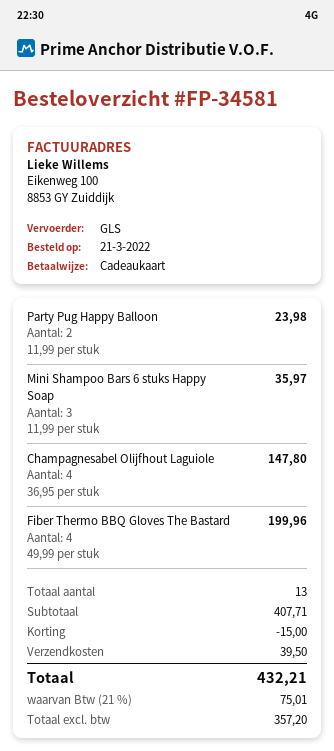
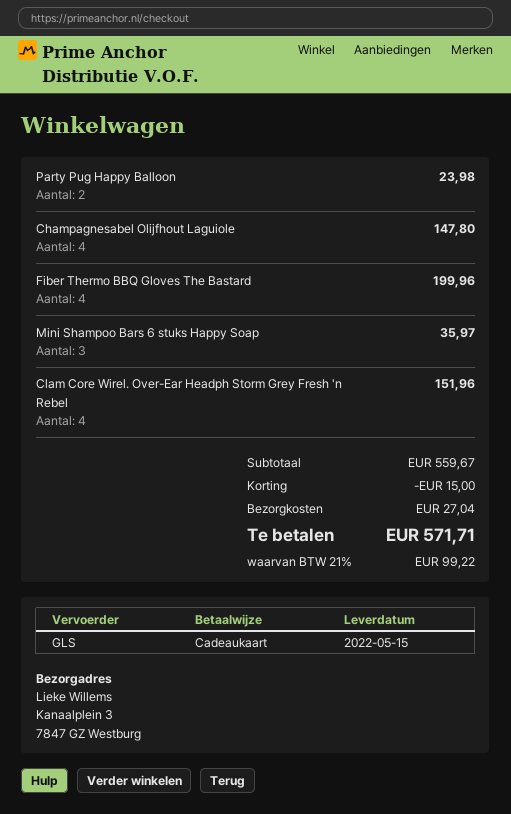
Clam Core Wirel. Over-Ear Headph Storm Grey Fresh 'n Rebel: none -> 4 for 151.96
subtotal: 407.71 -> 559.67
shipping: 39.50 -> 27.04
tax: 21% = 75.01 -> 21% = 99.22
total: 432.21 -> 571.71

